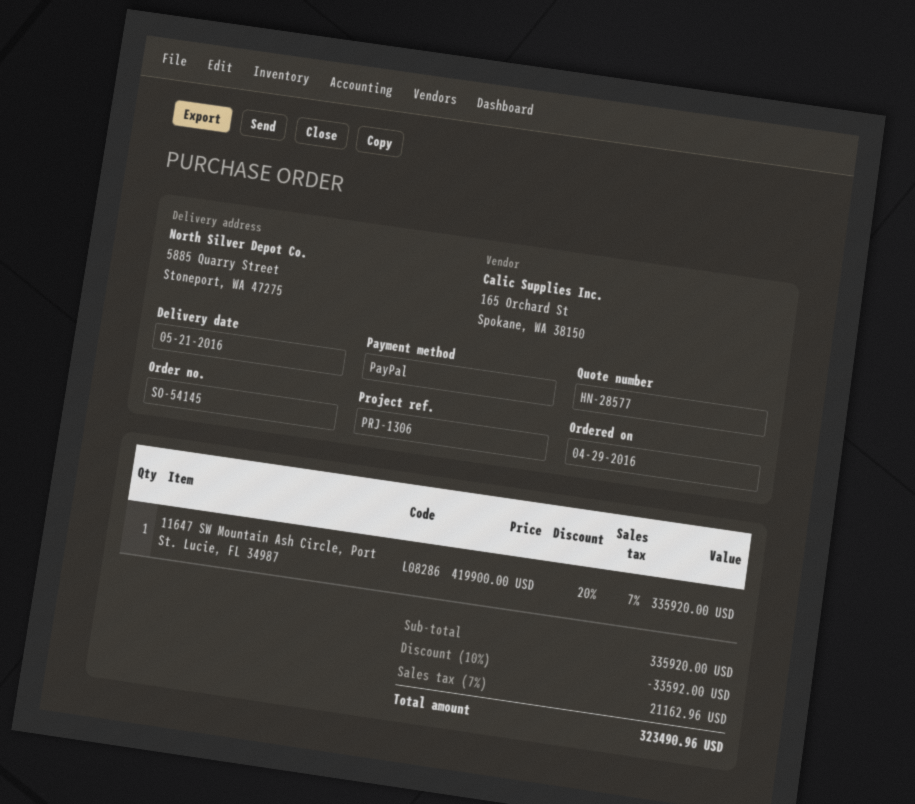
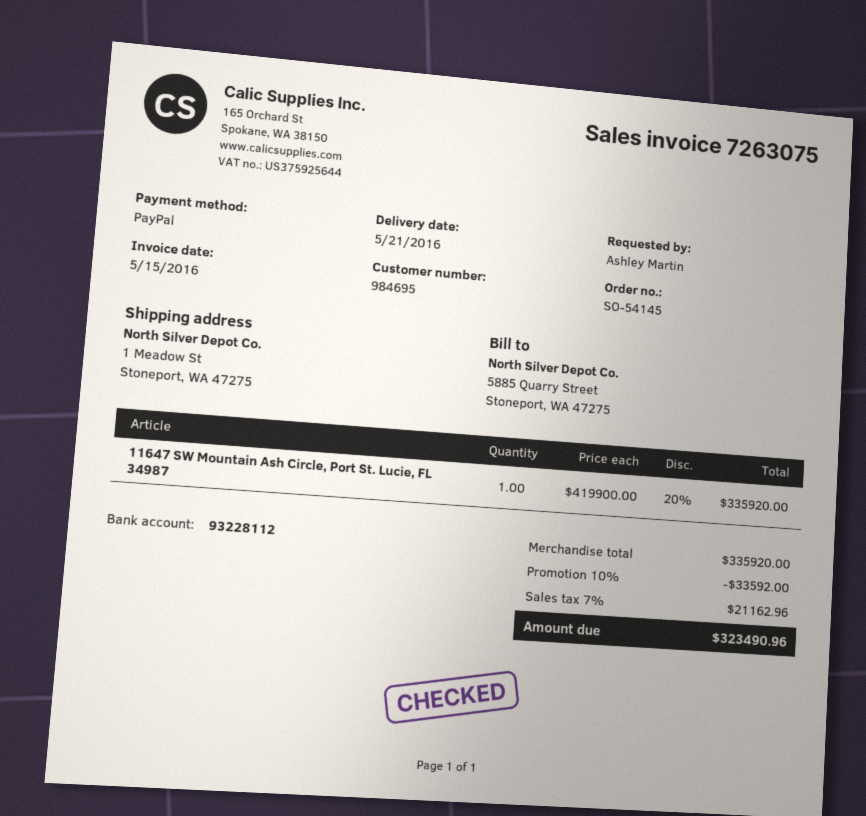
ship to: 5885 Quarry Street, Stoneport, WA 47275 -> 1 Meadow St, Stoneport, WA 47275

